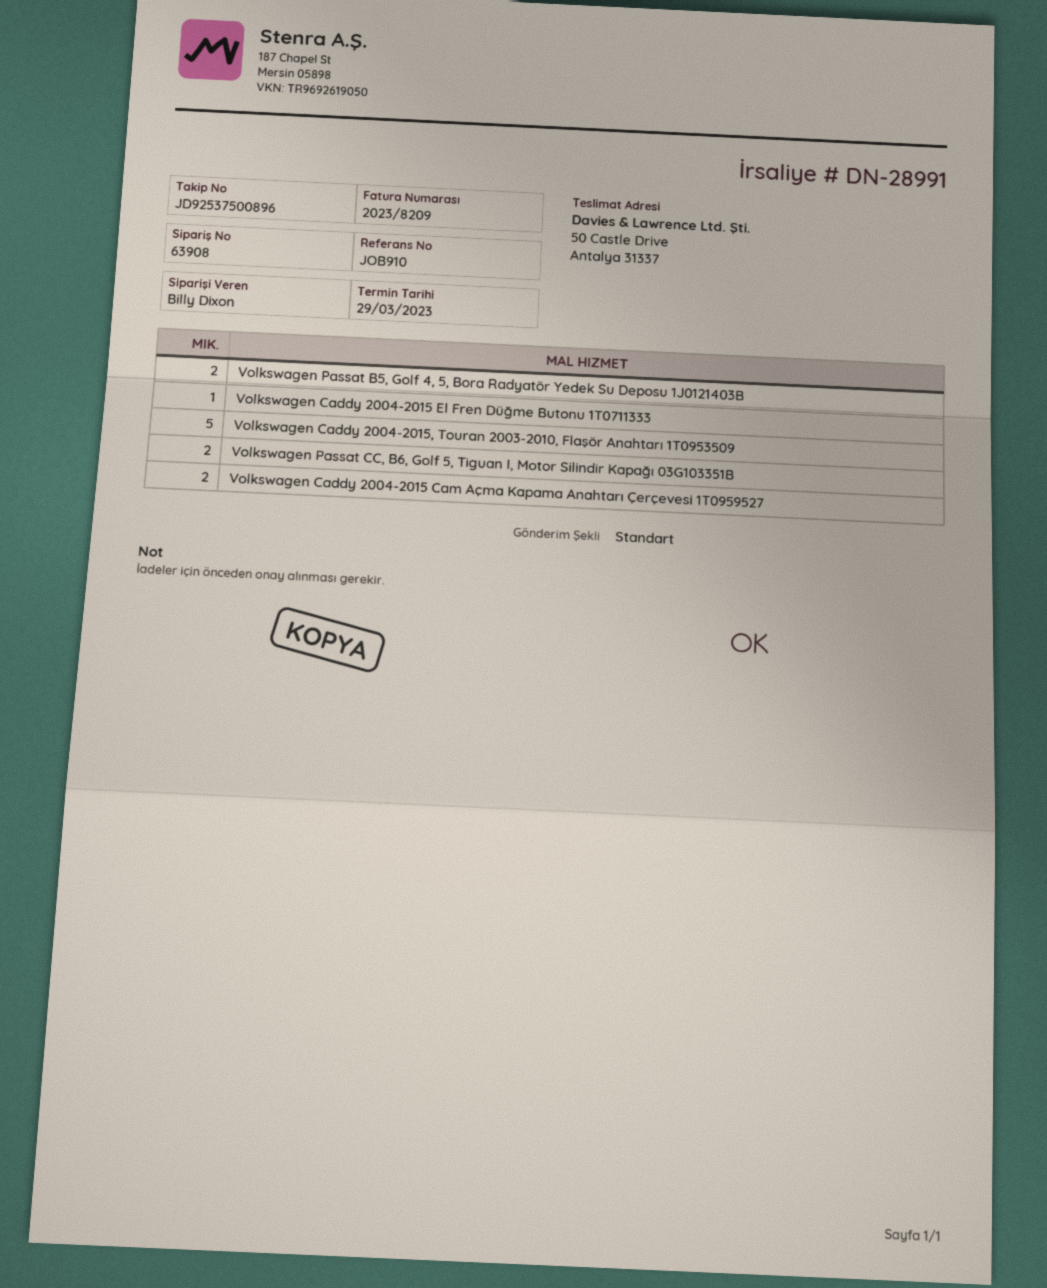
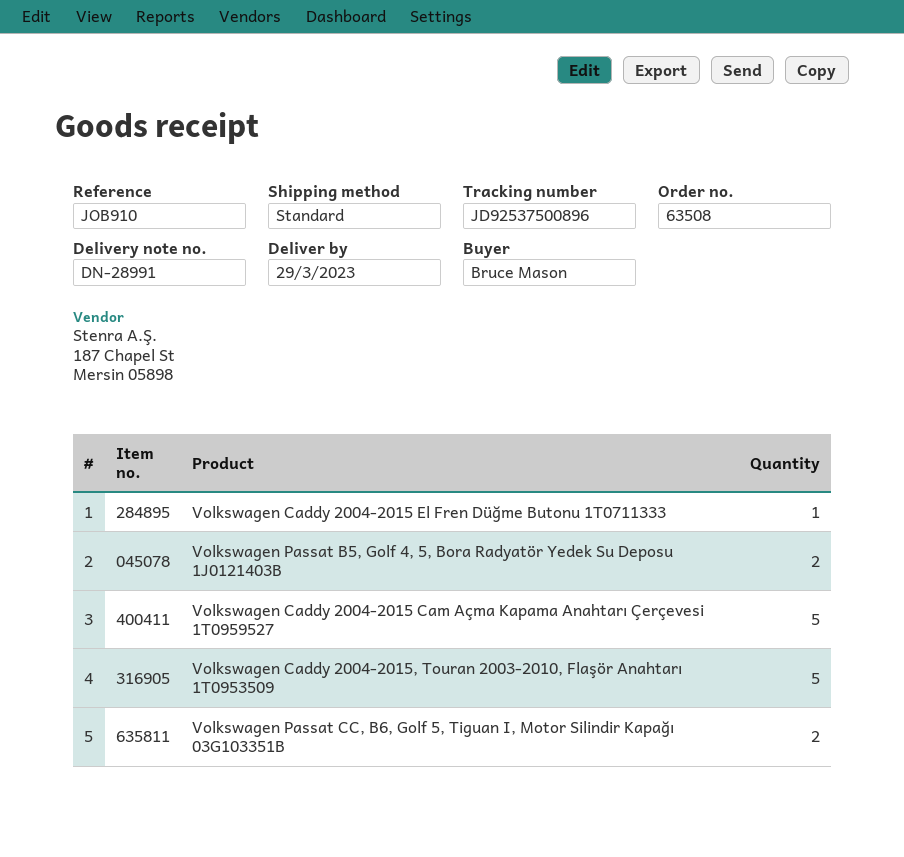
order number: 63908 -> 63508
ordered by: Billy Dixon -> Bruce Mason
Volkswagen Caddy 2004-2015 Cam Açma Kapama Anahtarı Çerçevesi 1T0959527: 2 -> 5

